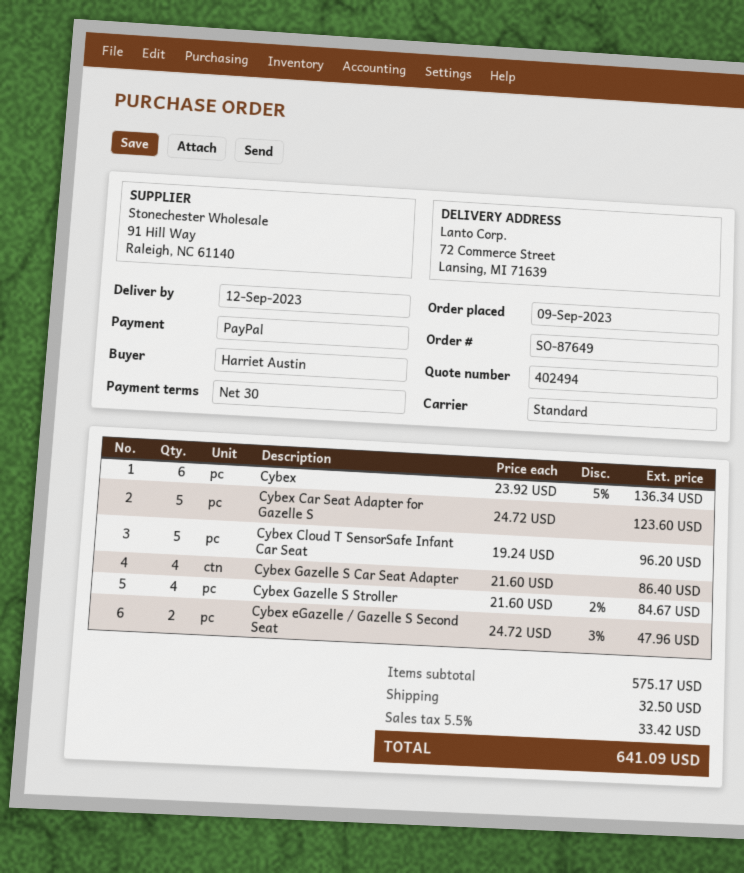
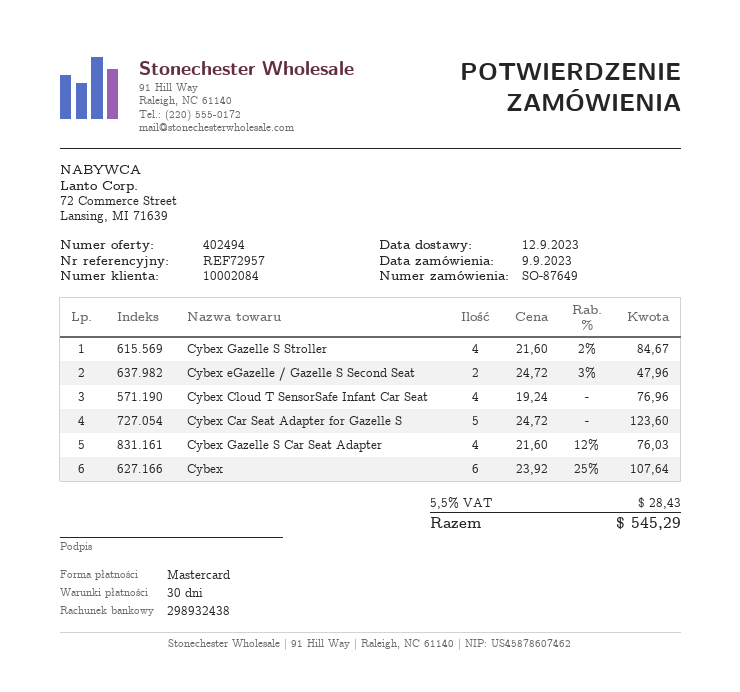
payment method: PayPal -> Mastercard
Cybex: 6 x 23.92 - 5% = 136.34 -> 6 x 23.92 - 25% = 107.64
Cybex Cloud T SensorSafe Infant Car Seat: 5 x 19.24 = 96.20 -> 4 x 19.24 = 76.96
Cybex Gazelle S Car Seat Adapter: 4 x 21.60 = 86.40 -> 4 x 21.60 - 12% = 76.03
shipping: 32.50 -> none
tax: 5.5% = 33.42 -> 5.5% = 28.43
total: 641.09 -> 545.29

